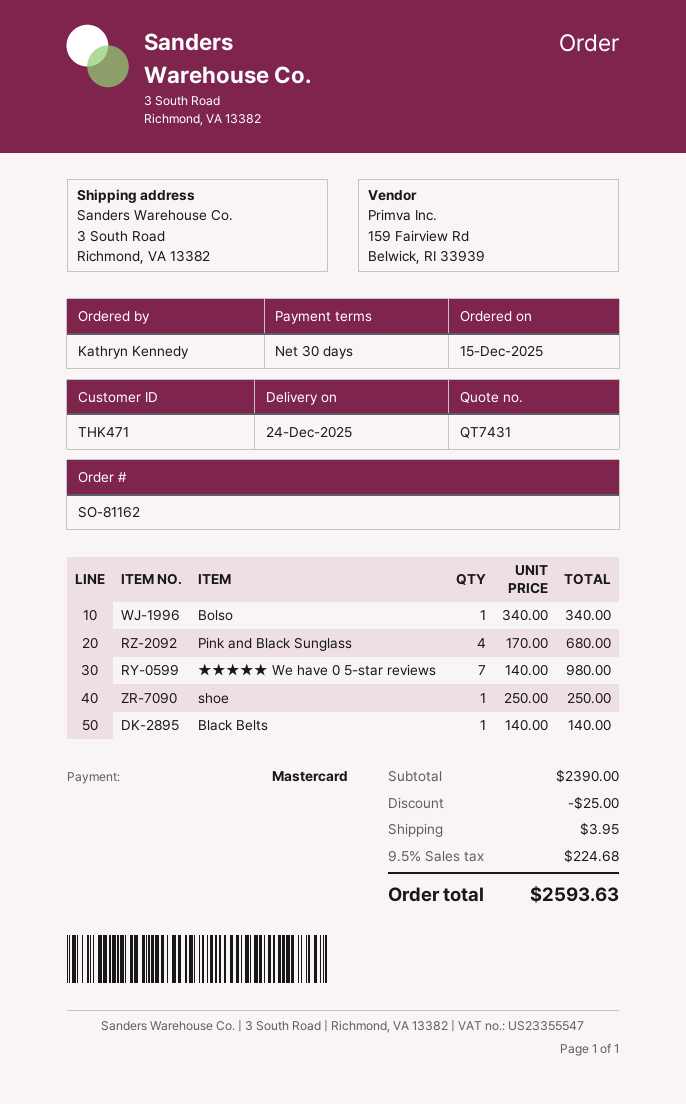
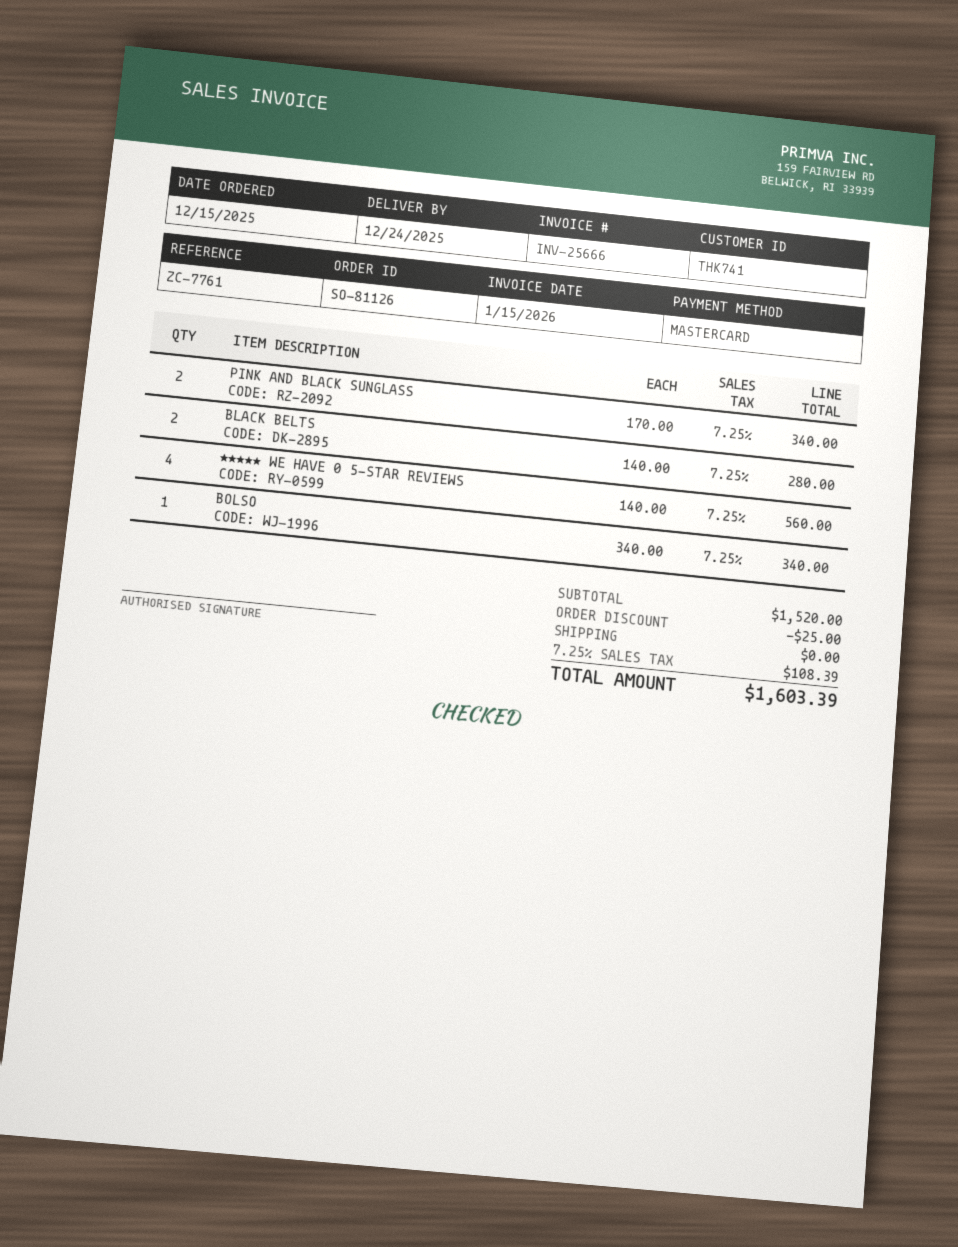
order number: SO-81162 -> SO-81126
customer number: THK471 -> THK741
Pink and Black Sunglass: 4 x 170.00 = 680.00 -> 2 x 170.00 = 340.00
★★★★★ We have 0 5-star reviews: 7 x 140.00 = 980.00 -> 4 x 140.00 = 560.00
shoe: 1 x 250.00 = 250.00 -> none
Black Belts: 1 x 140.00 = 140.00 -> 2 x 140.00 = 280.00
subtotal: 2390.00 -> 1520.00
shipping: 3.95 -> 0.00
tax: 9.5% = 224.68 -> 7.25% = 108.39
total: 2593.63 -> 1603.39

